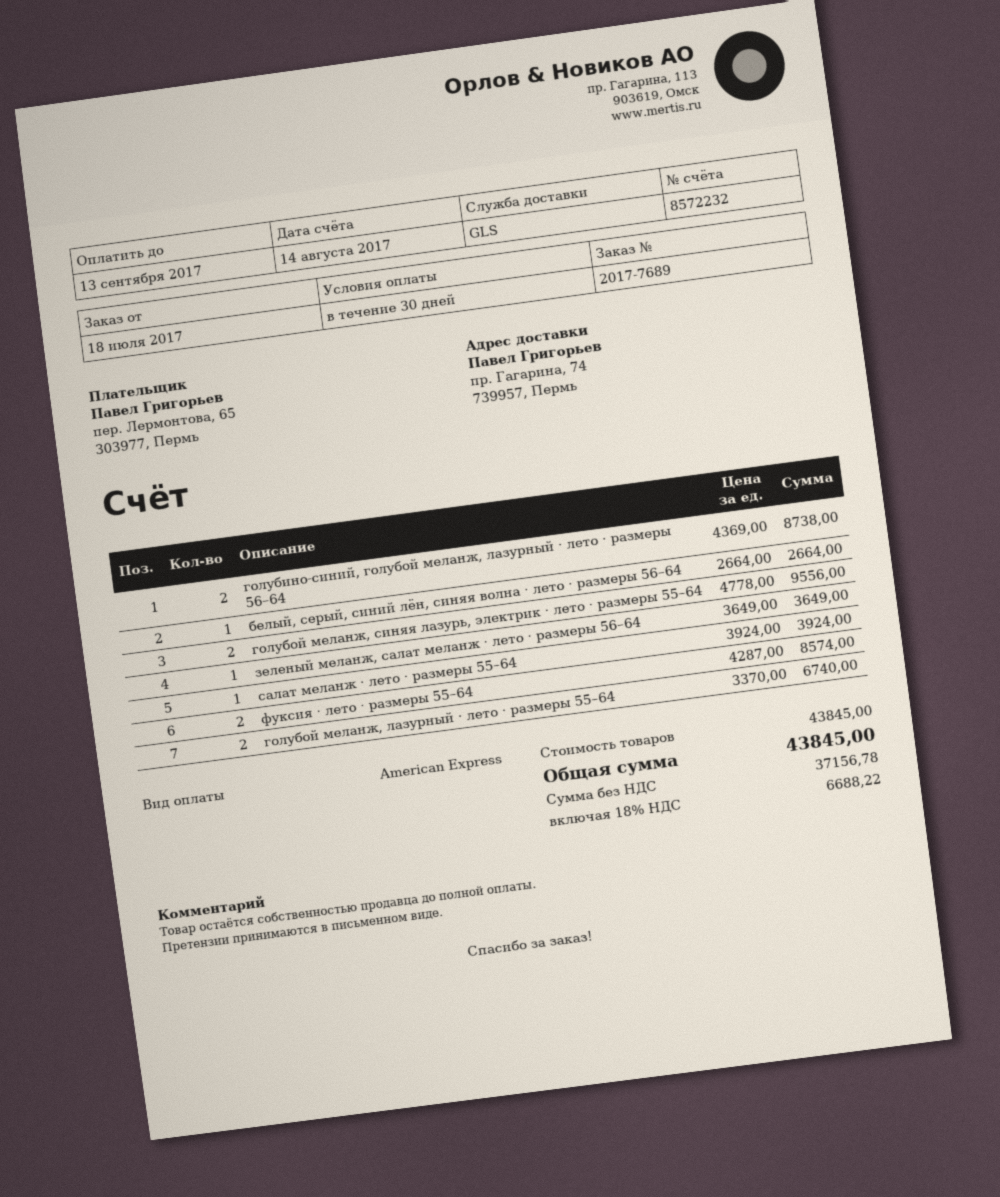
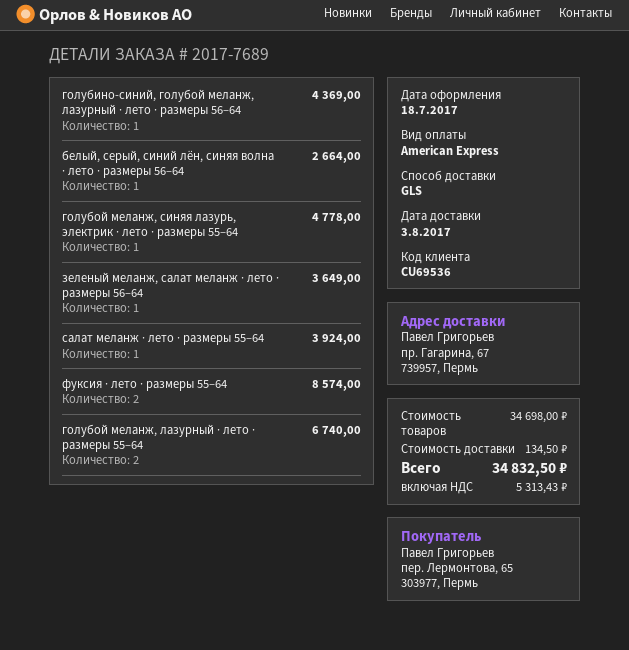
ship to: пр. Гагарина, 74, 739957, Пермь -> пр. Гагарина, 67, 739957, Пермь
голубино-синий, голубой меланж, лазурный · лето · размеры 56–64: 2 for 8738.00 -> 1 for 4369.00
голубой меланж, синяя лазурь, электрик · лето · размеры 55–64: 2 for 9556.00 -> 1 for 4778.00
subtotal: 43845.00 -> 34698.00
shipping: none -> 134.50
tax: 6688.22 -> 5313.43
total: 43845.00 -> 34832.50

